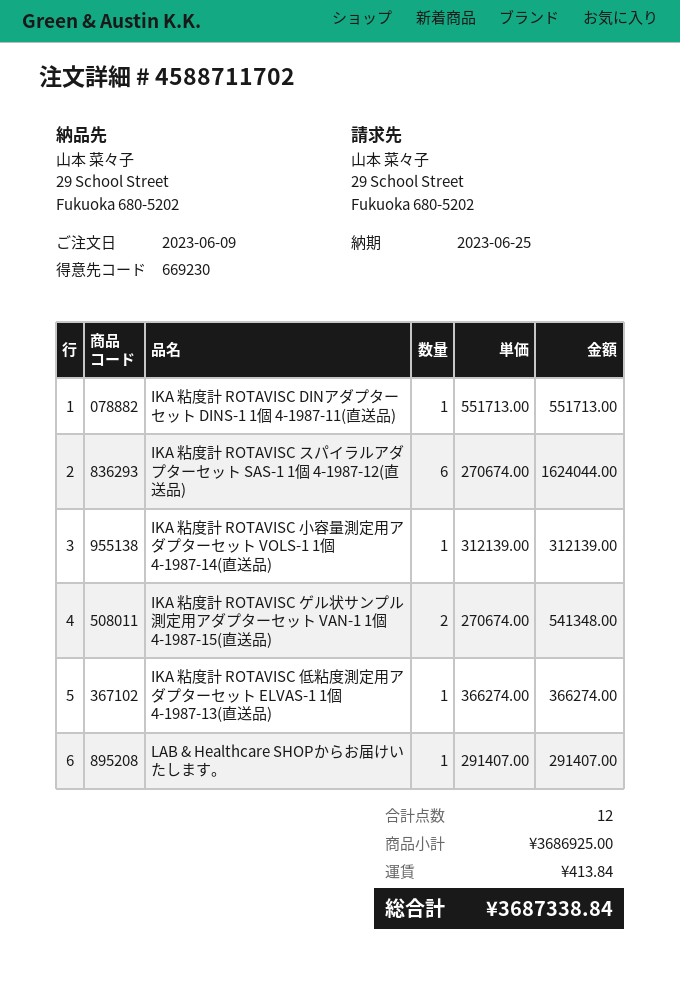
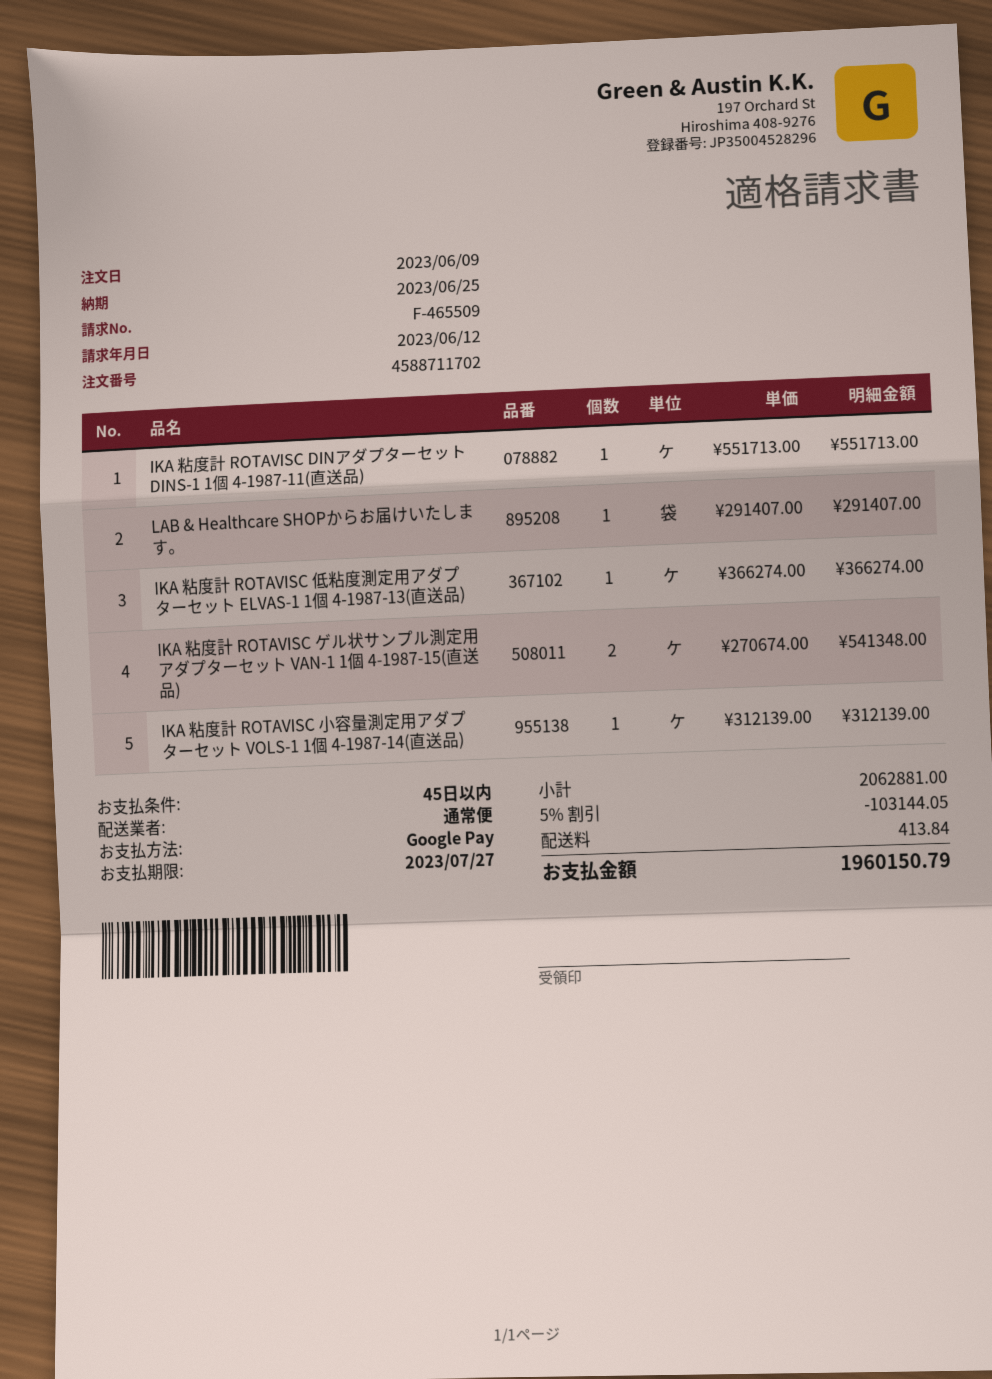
IKA 粘度計 ROTAVISC スパイラルアダプターセット SAS-1 1個 4-1987-12(直送品): 6 x 270674.00 = 1624044.00 -> none
subtotal: 3686925.00 -> 2062881.00
discount: none -> 5% = 103144.05
total: 3687338.84 -> 1960150.79

